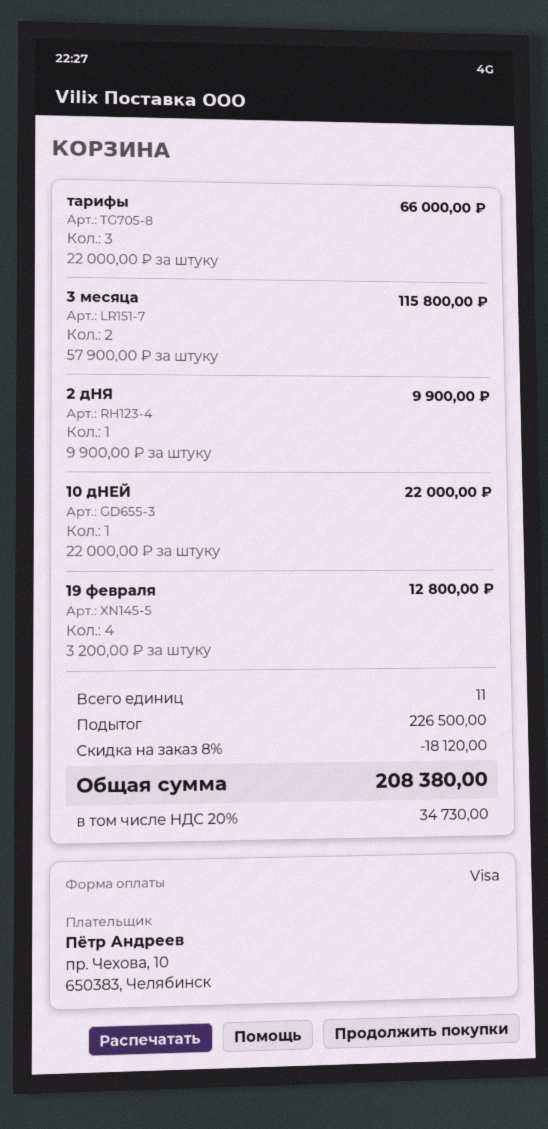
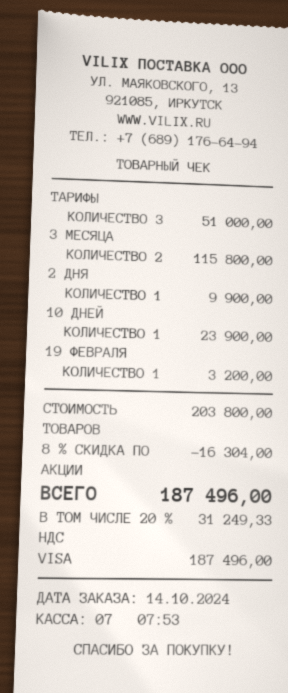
тарифы: 3 for 66000.00 -> 3 for 51000.00
10 дНЕЙ: 1 for 22000.00 -> 1 for 23900.00
19 февраля: 4 for 12800.00 -> 1 for 3200.00
subtotal: 226500.00 -> 203800.00
discount: 8% = 18120.00 -> 8% = 16304.00
tax: 20% = 34730.00 -> 20% = 31249.33
total: 208380.00 -> 187496.00

